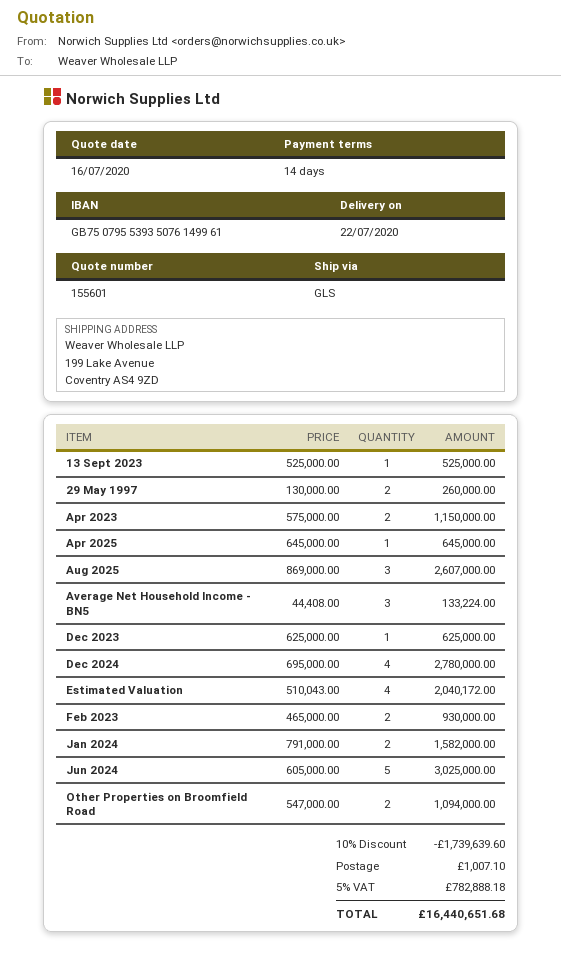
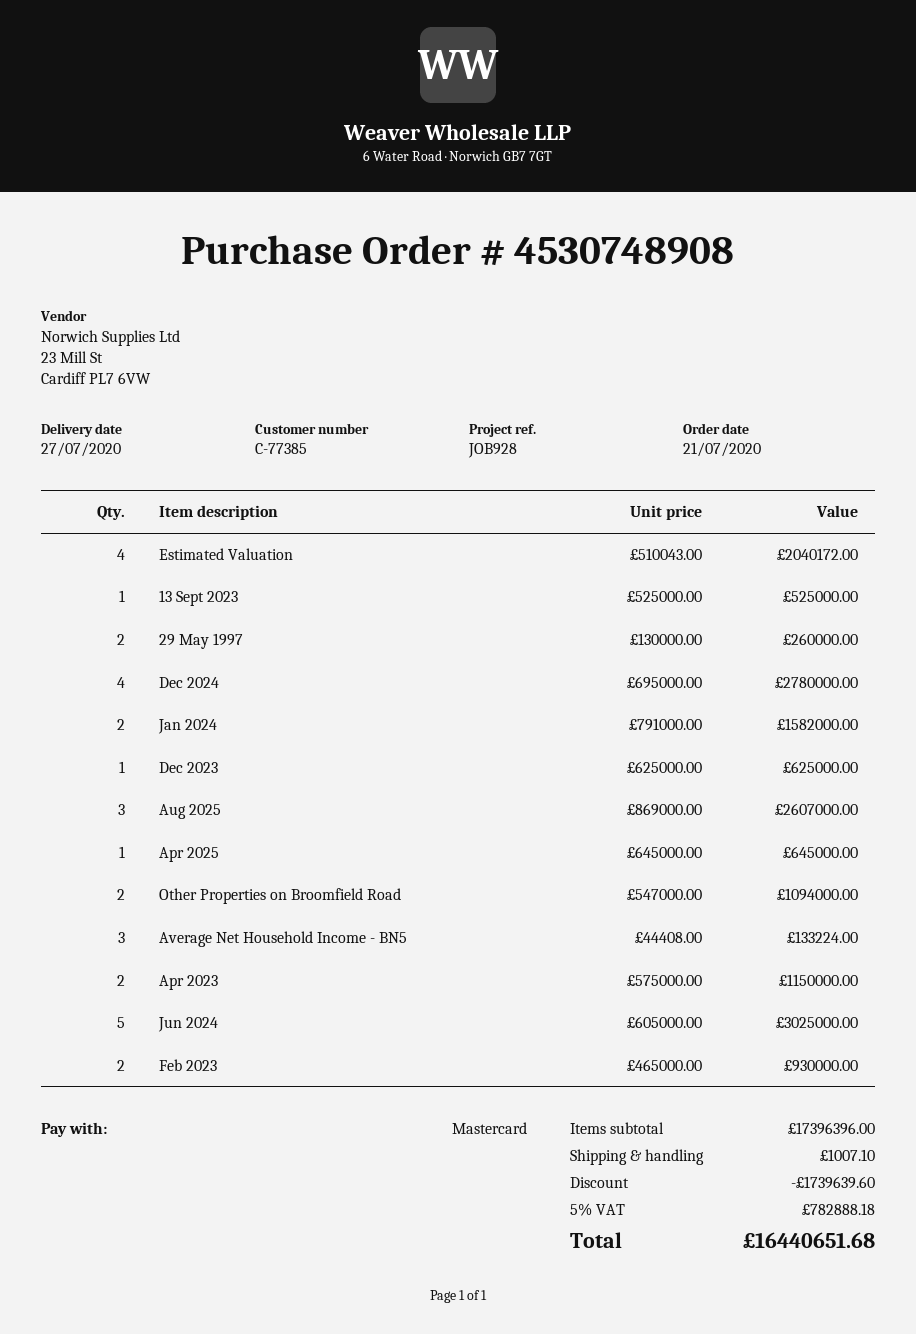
delivery date: 2020-07-22 -> 2020-07-27

